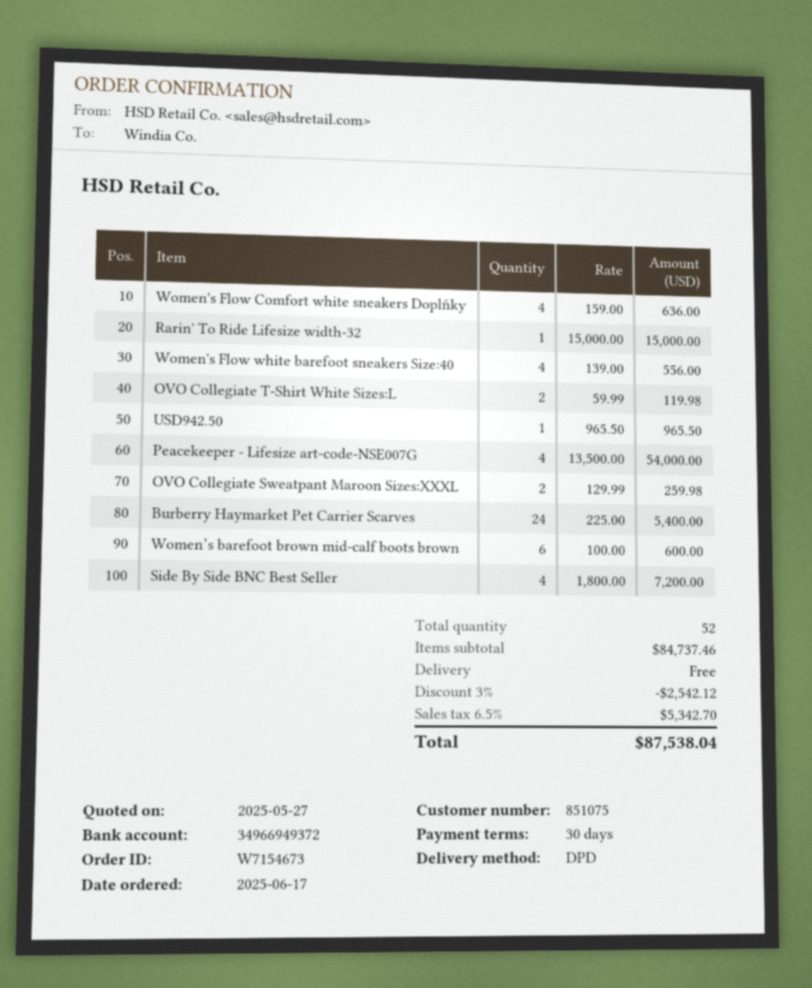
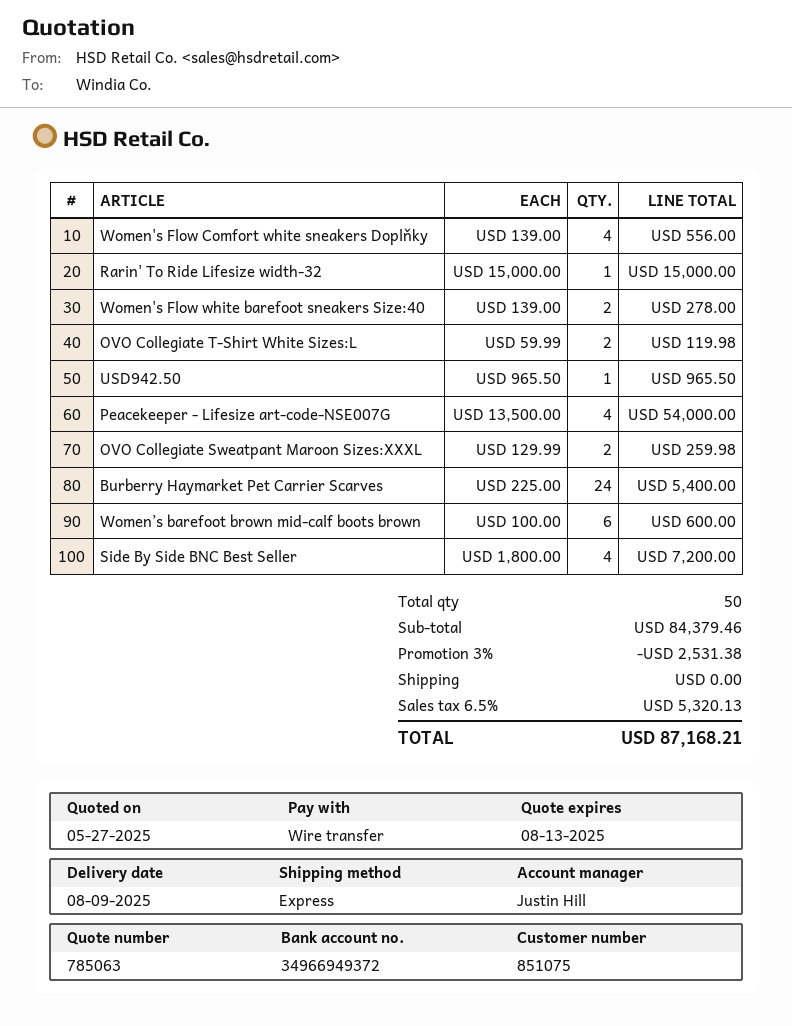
shipping method: DPD -> express
Women's Flow Comfort white sneakers Doplňky: 4 x 159.00 = 636.00 -> 4 x 139.00 = 556.00
Women's Flow white barefoot sneakers Size:40: 4 x 139.00 = 556.00 -> 2 x 139.00 = 278.00
total quantity: 52 -> 50
subtotal: 84737.46 -> 84379.46
discount: 3% = 2542.12 -> 3% = 2531.38
tax: 6.5% = 5342.70 -> 6.5% = 5320.13
total: 87538.04 -> 87168.21

